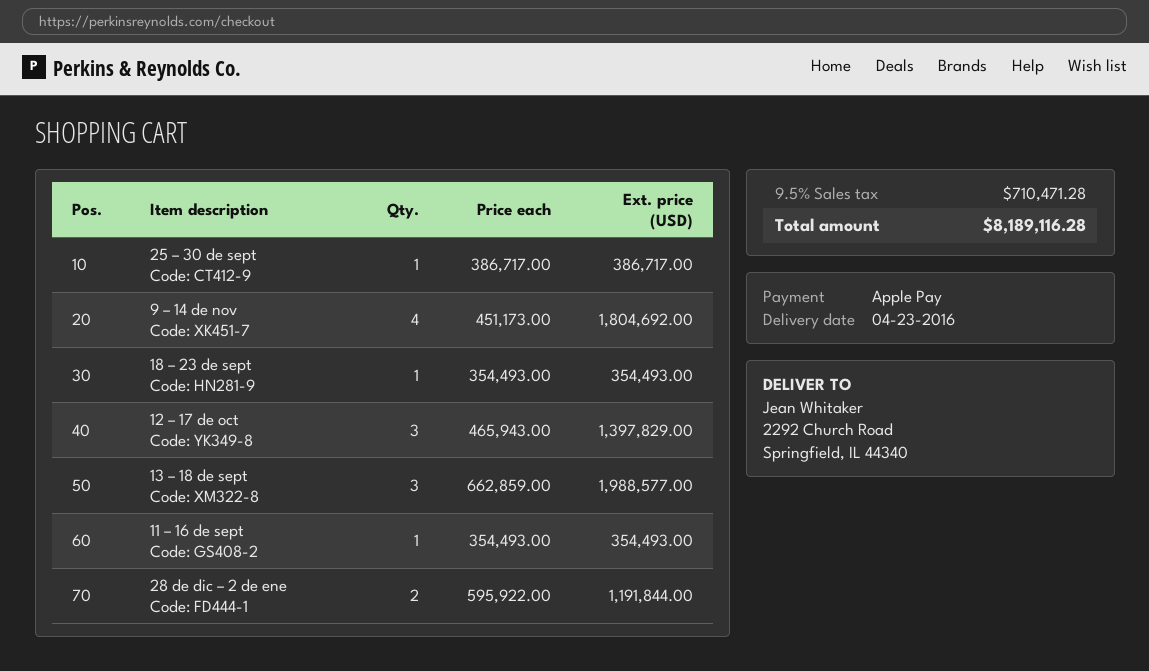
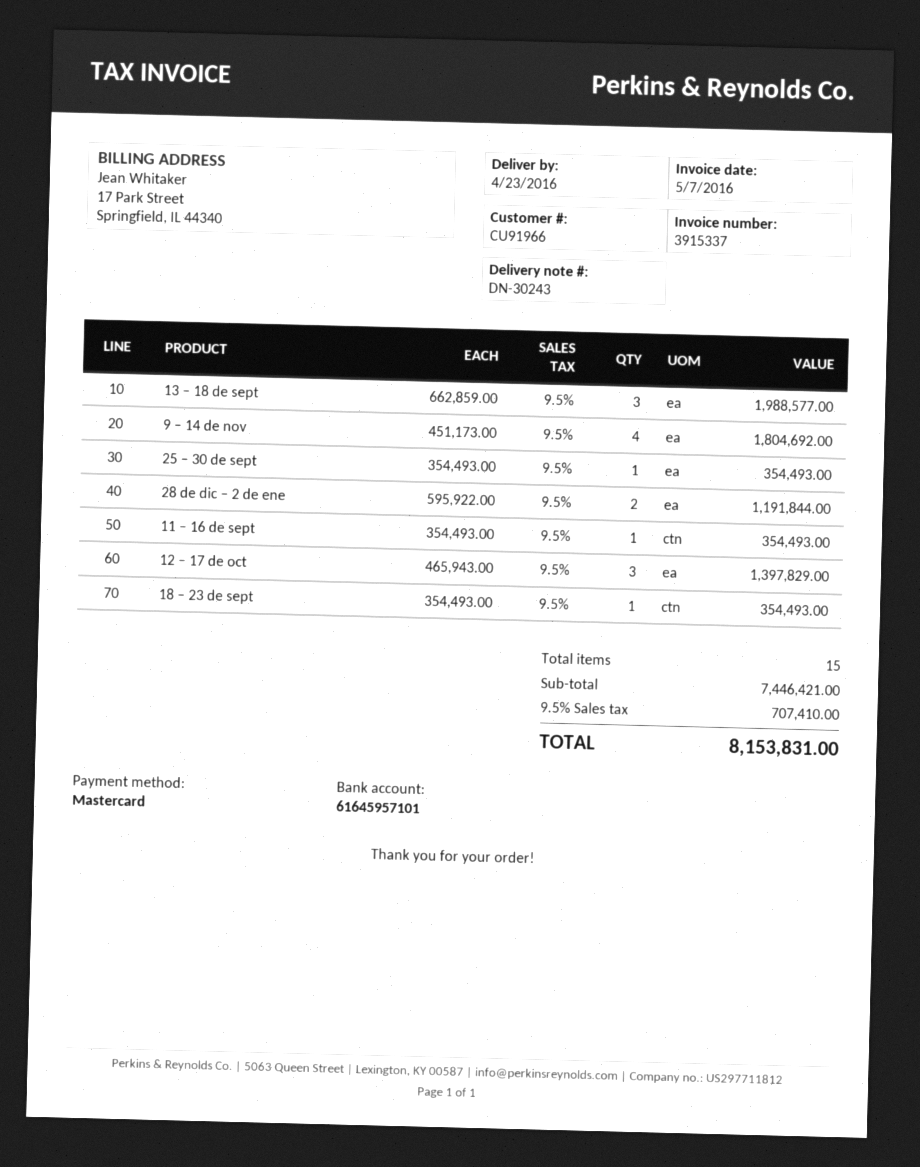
payment method: Apple Pay -> Mastercard
25 – 30 de sept: 1 x 386717.00 = 386717.00 -> 1 x 354493.00 = 354493.00
tax: 9.5% = 710471.28 -> 9.5% = 707410.00
total: 8189116.28 -> 8153831.00

